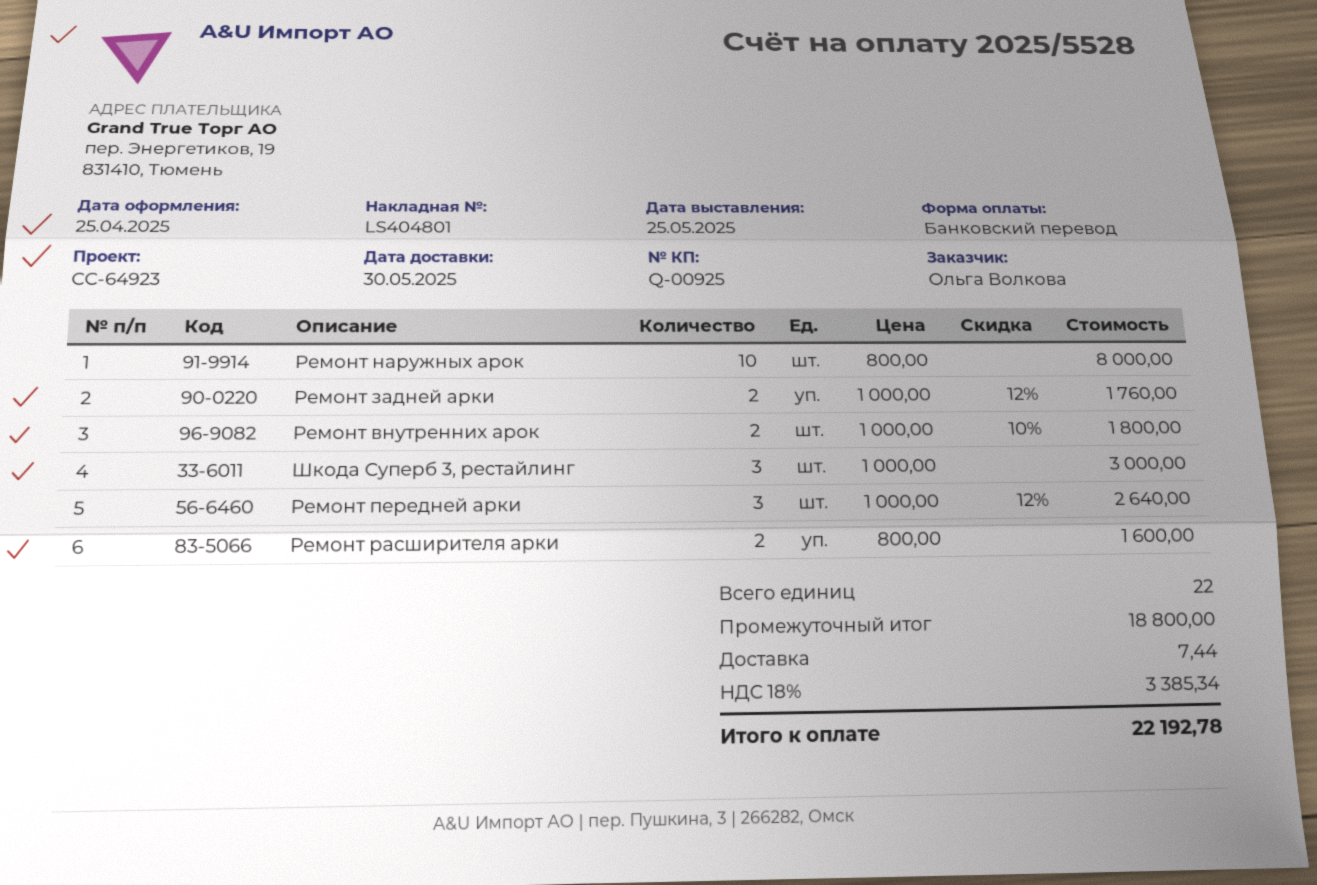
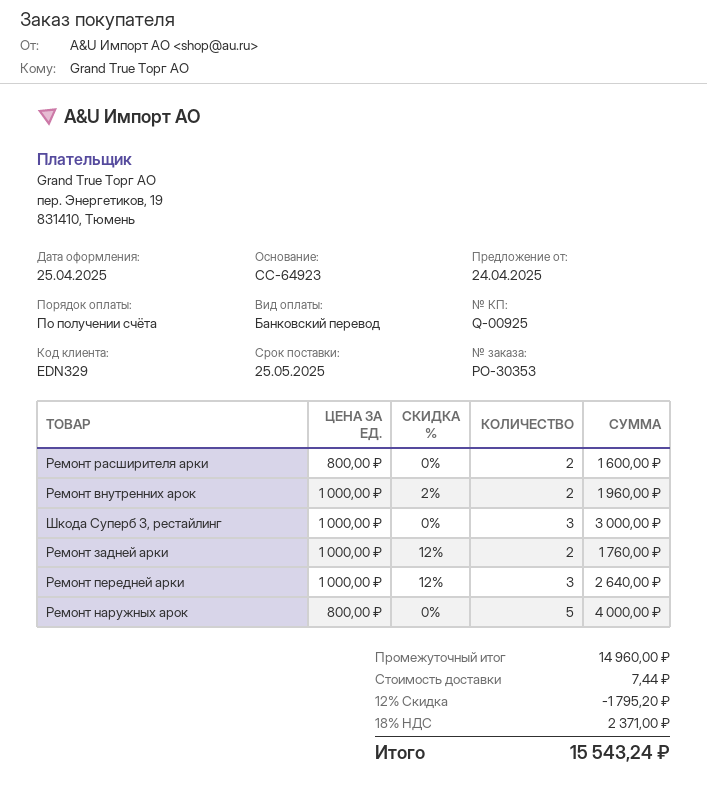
delivery date: 2025-05-30 -> 2025-05-25
Ремонт наружных арок: 10 x 800.00 = 8000.00 -> 5 x 800.00 = 4000.00
Ремонт внутренних арок: 2 x 1000.00 - 10% = 1800.00 -> 2 x 1000.00 - 2% = 1960.00
subtotal: 18800.00 -> 14960.00
discount: none -> 12% = 1795.20
tax: 18% = 3385.34 -> 18% = 2371.00
total: 22192.78 -> 15543.24

